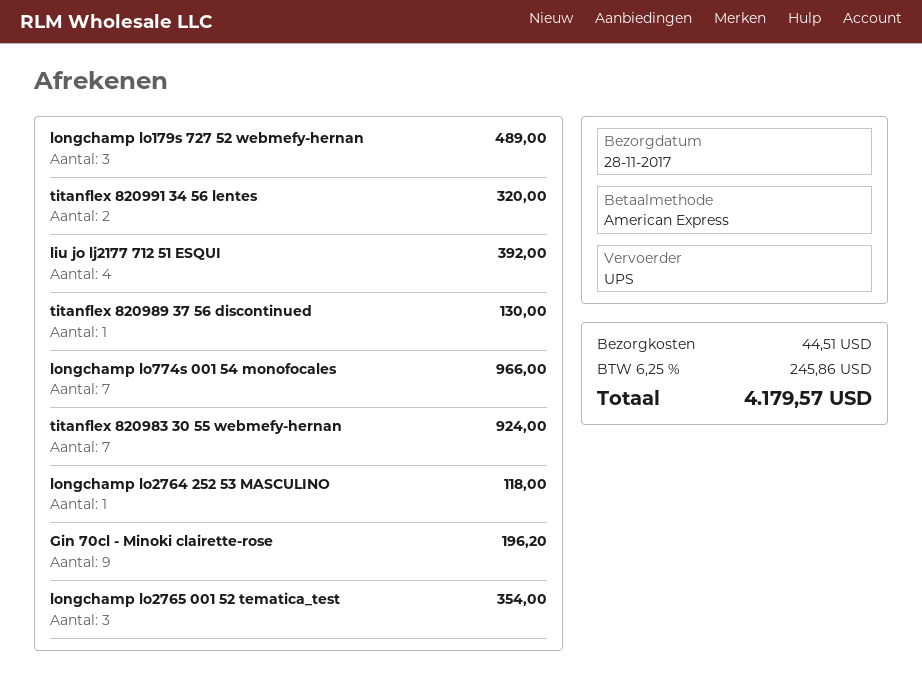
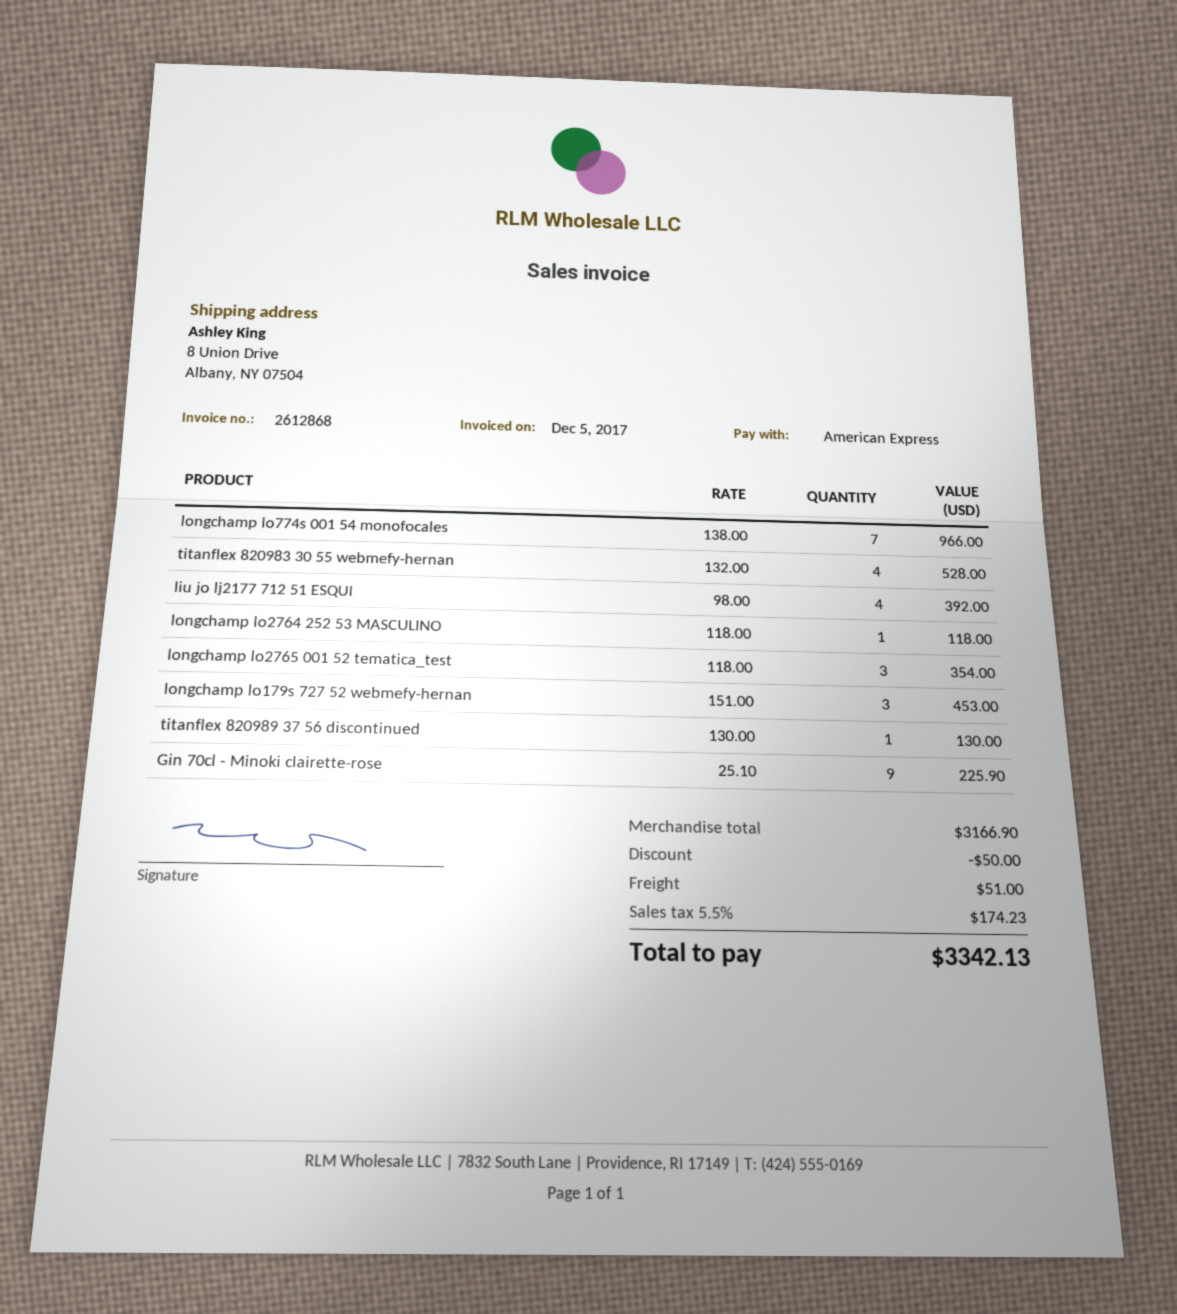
longchamp lo179s 727 52 webmefy-hernan: 3 for 489.00 -> 3 for 453.00
titanflex 820991 34 56 lentes: 2 for 320.00 -> none
titanflex 820983 30 55 webmefy-hernan: 7 for 924.00 -> 4 for 528.00
Gin 70cl - Minoki clairette-rose: 9 for 196.20 -> 9 for 225.90
discount: none -> 50.00
shipping: 44.51 -> 51.00
tax: 6.25% = 245.86 -> 5.5% = 174.23
total: 4179.57 -> 3342.13

